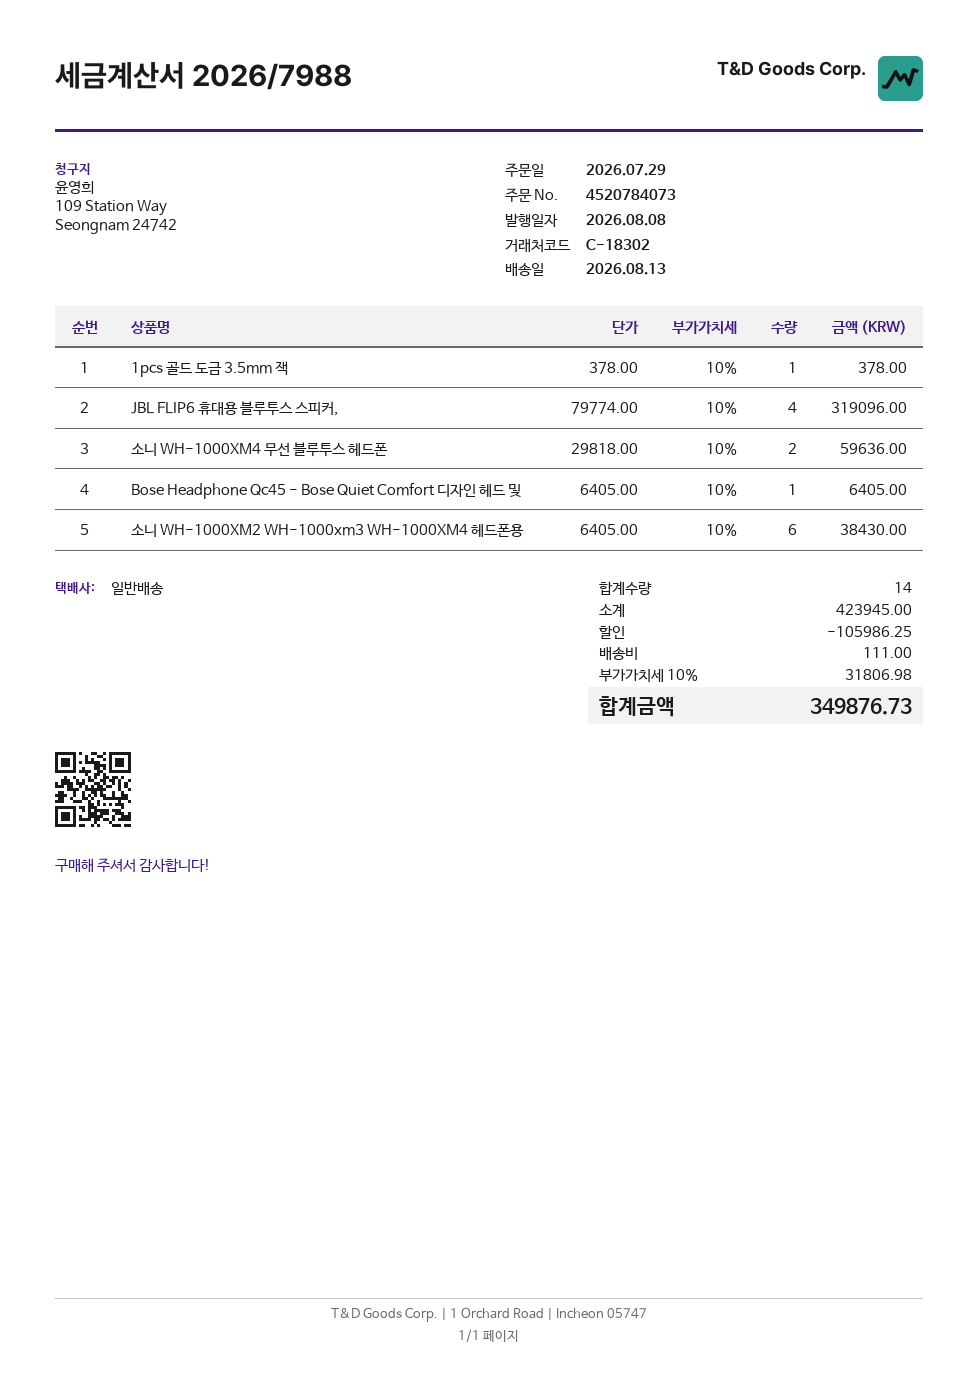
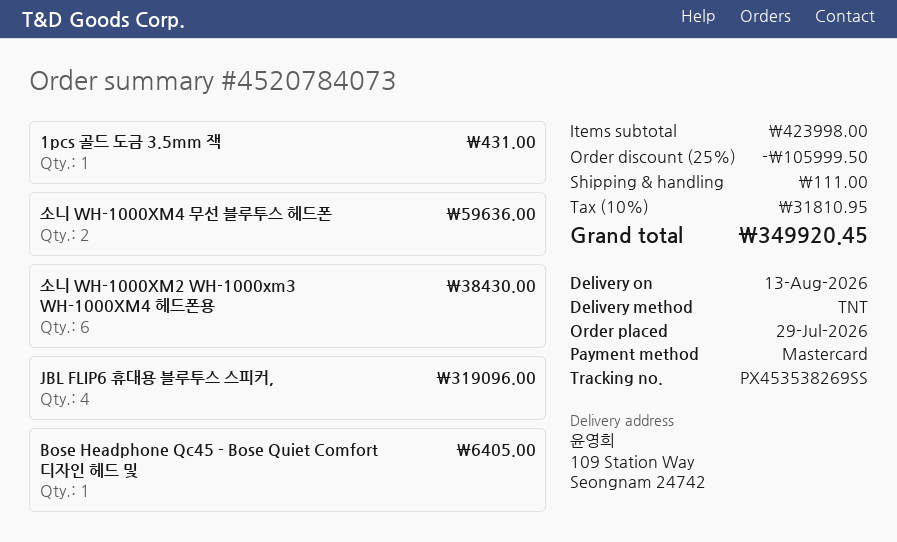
shipping method: standard -> TNT
1pcs 골드 도금 3.5mm 잭: 1 for 378.00 -> 1 for 431.00
subtotal: 423945.00 -> 423998.00
discount: 105986.25 -> 105999.50
tax: 10% = 31806.98 -> 10% = 31810.95
total: 349876.73 -> 349920.45

